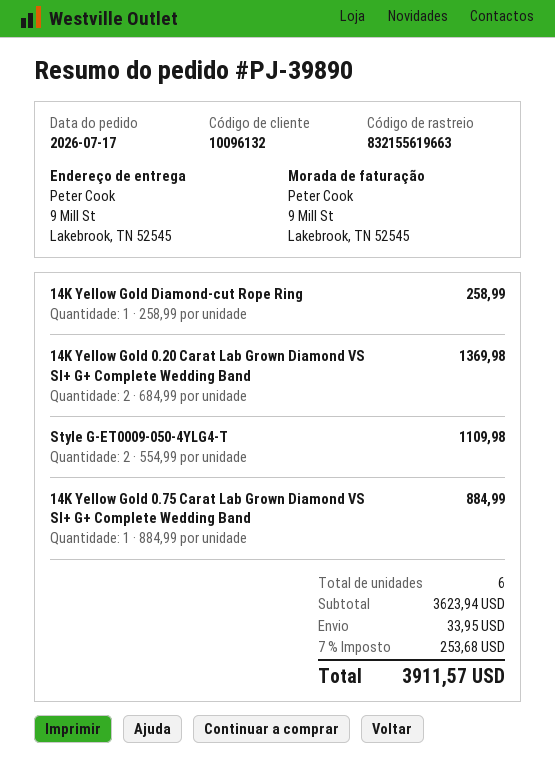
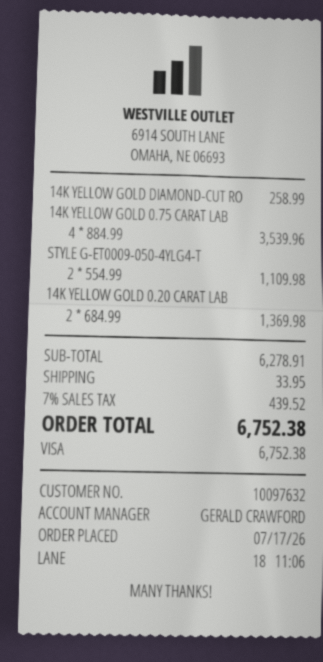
customer number: 10096132 -> 10097632
14K Yellow Gold 0.75 Carat Lab Grown Diamond VS SI+ G+ Complete Wedding Band: 1 x 884.99 = 884.99 -> 4 x 884.99 = 3539.96
subtotal: 3623.94 -> 6278.91
tax: 7% = 253.68 -> 7% = 439.52
total: 3911.57 -> 6752.38

